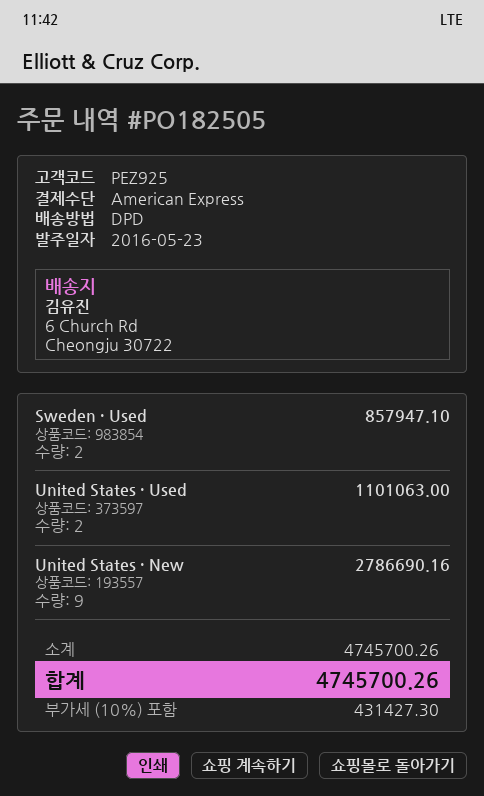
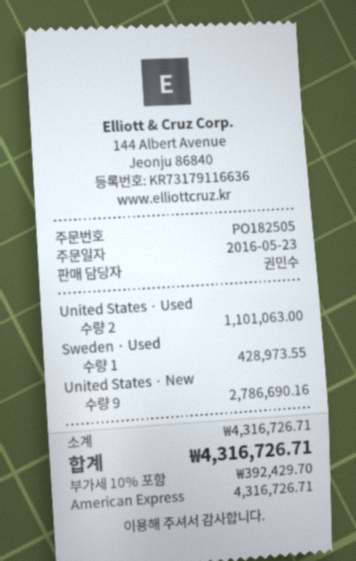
Sweden · Used: 2 for 857947.10 -> 1 for 428973.55
subtotal: 4745700.26 -> 4316726.71
tax: 10% = 431427.30 -> 10% = 392429.70
total: 4745700.26 -> 4316726.71

